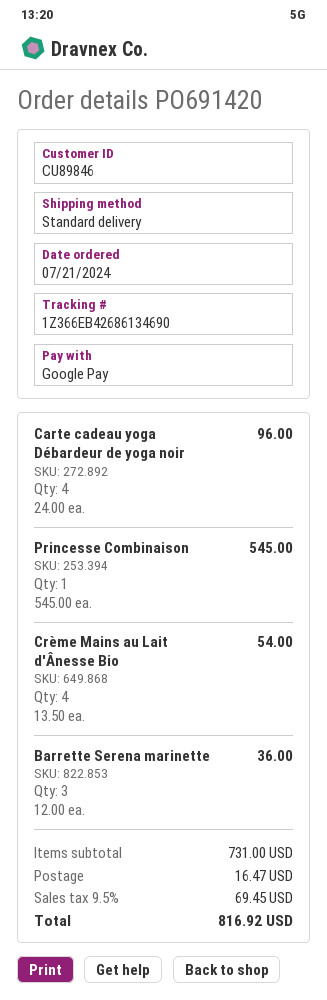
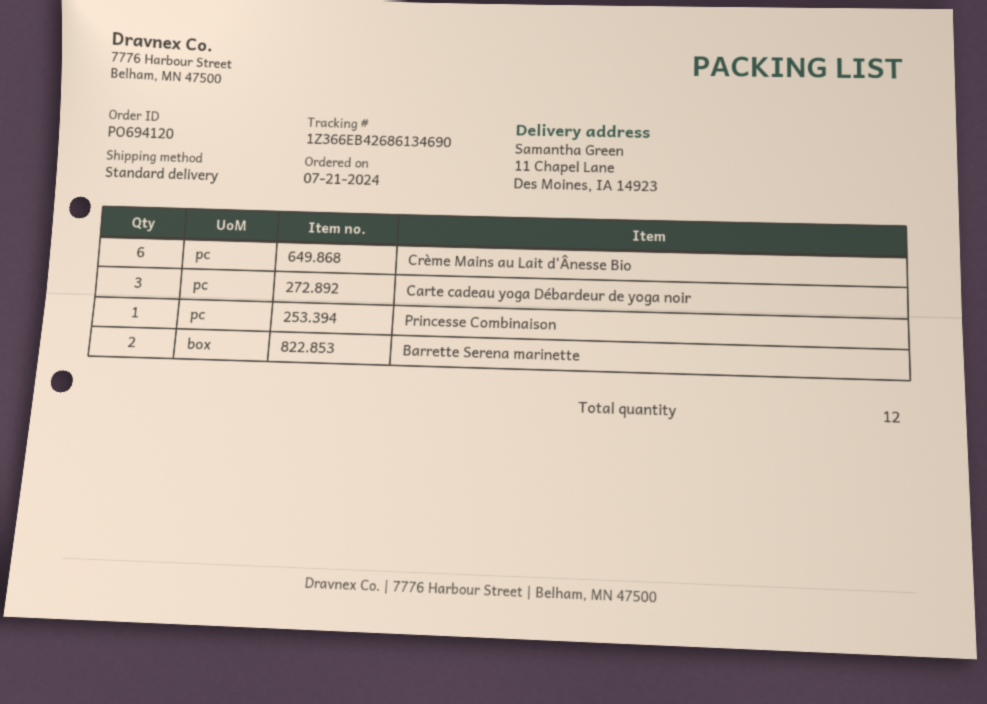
order number: PO691420 -> PO694120
Carte cadeau yoga Débardeur de yoga noir: 4 -> 3
Crème Mains au Lait d'Ânesse Bio: 4 -> 6
Barrette Serena marinette: 3 -> 2

